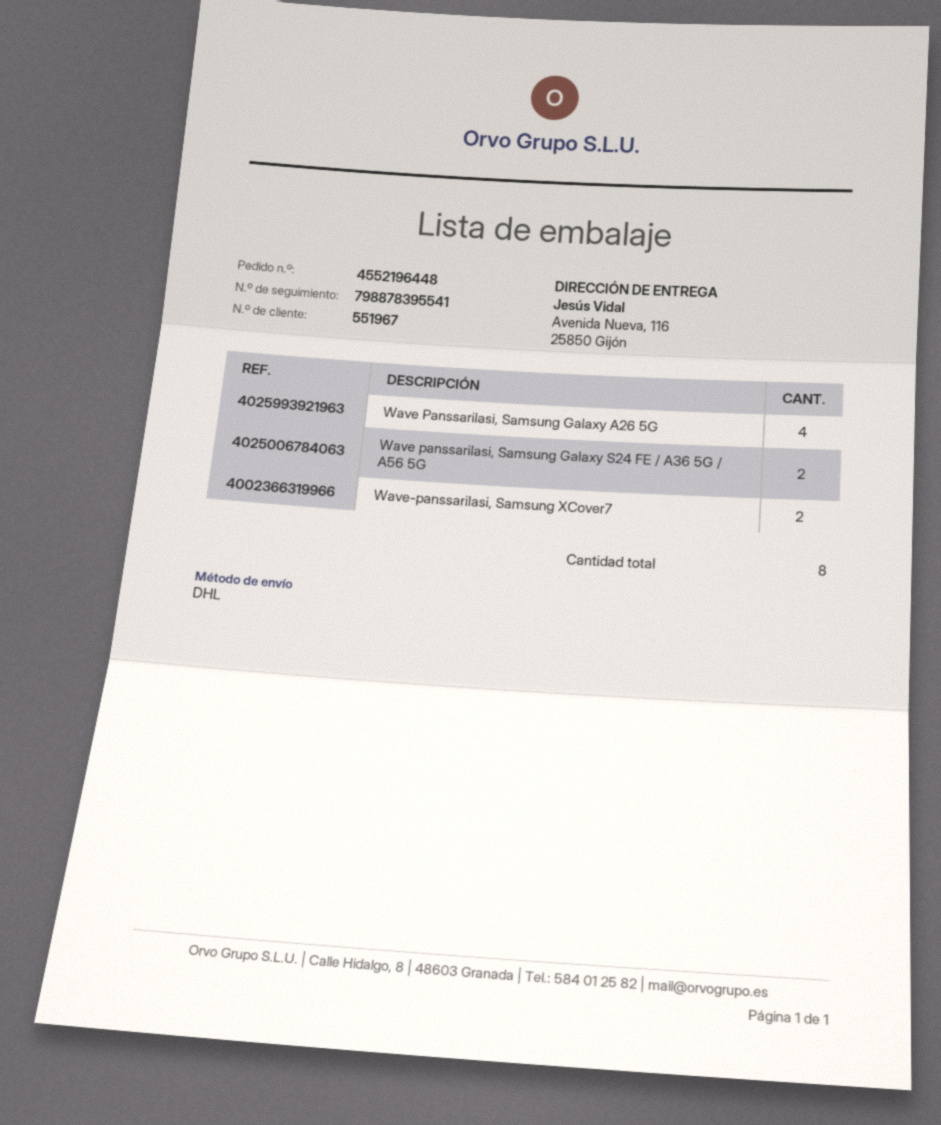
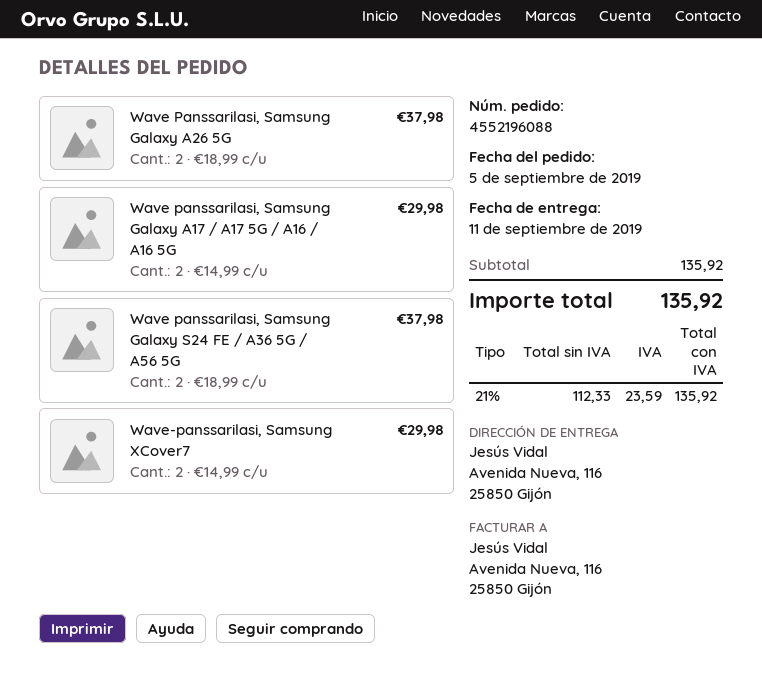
order number: 4552196448 -> 4552196088
Wave Panssarilasi, Samsung Galaxy A26 5G: 4 -> 2
Wave panssarilasi, Samsung Galaxy A17 / A17 5G / A16 / A16 5G: none -> 2

